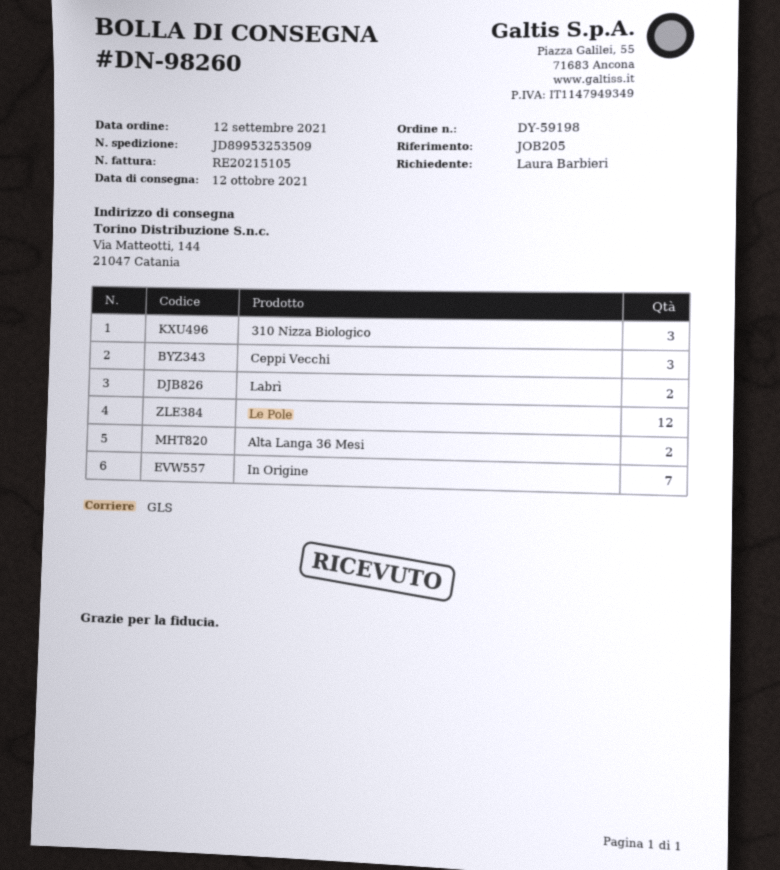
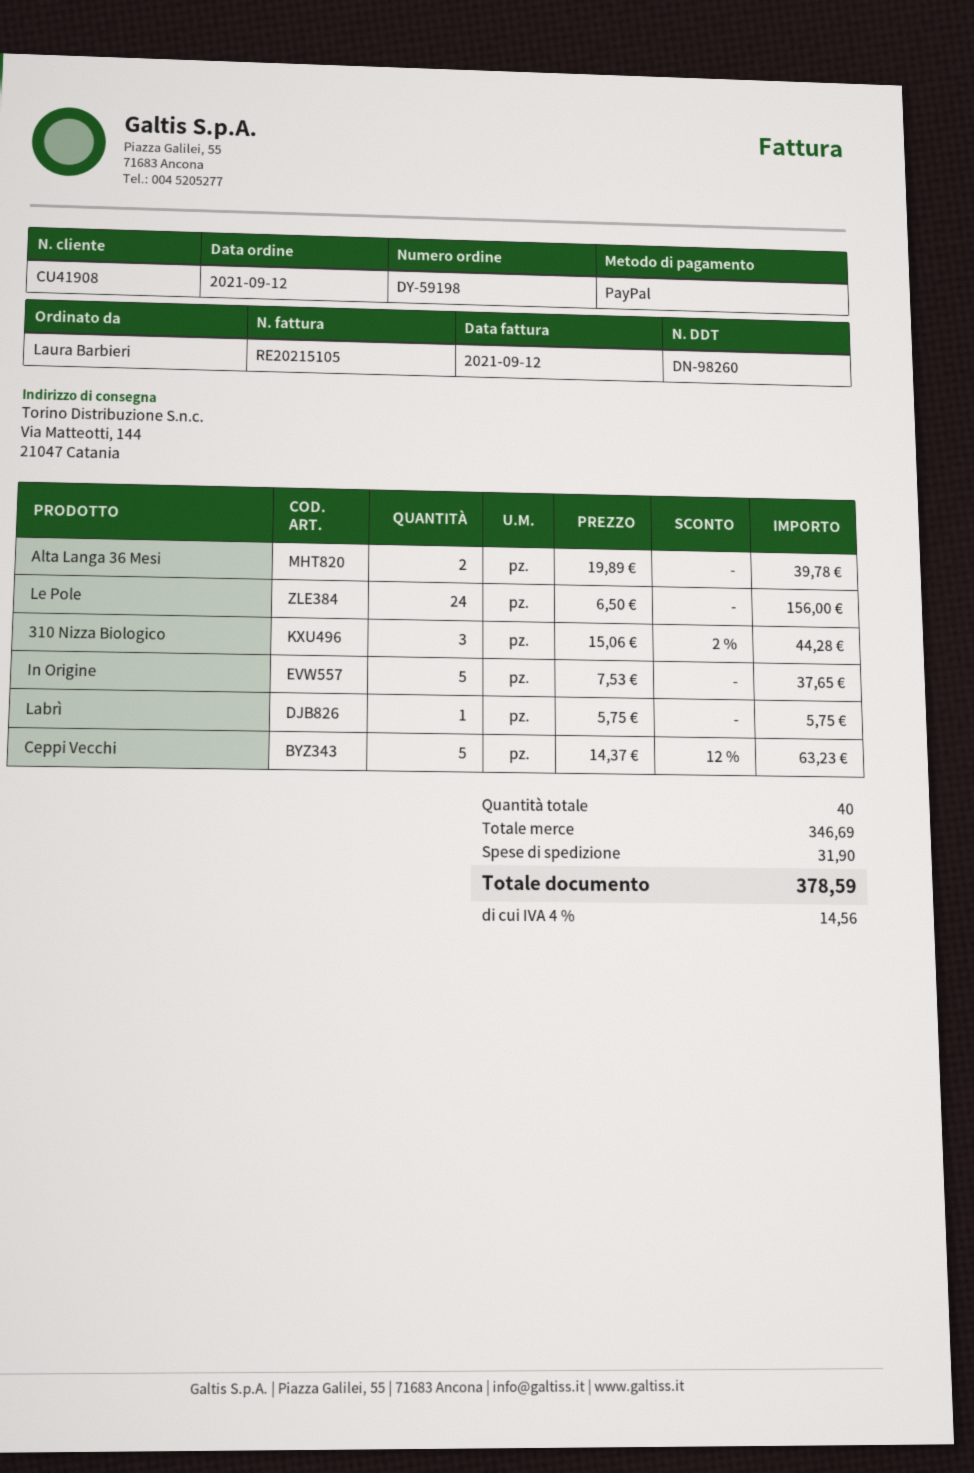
Ceppi Vecchi: 3 -> 5
Labrì: 2 -> 1
Le Pole: 12 -> 24
In Origine: 7 -> 5

